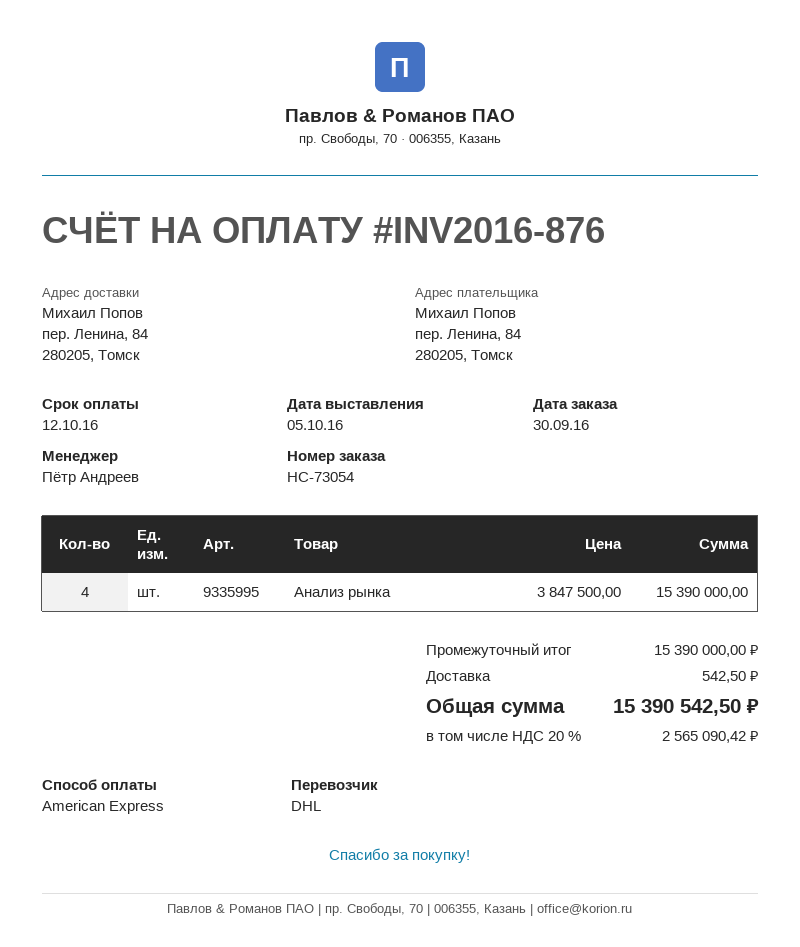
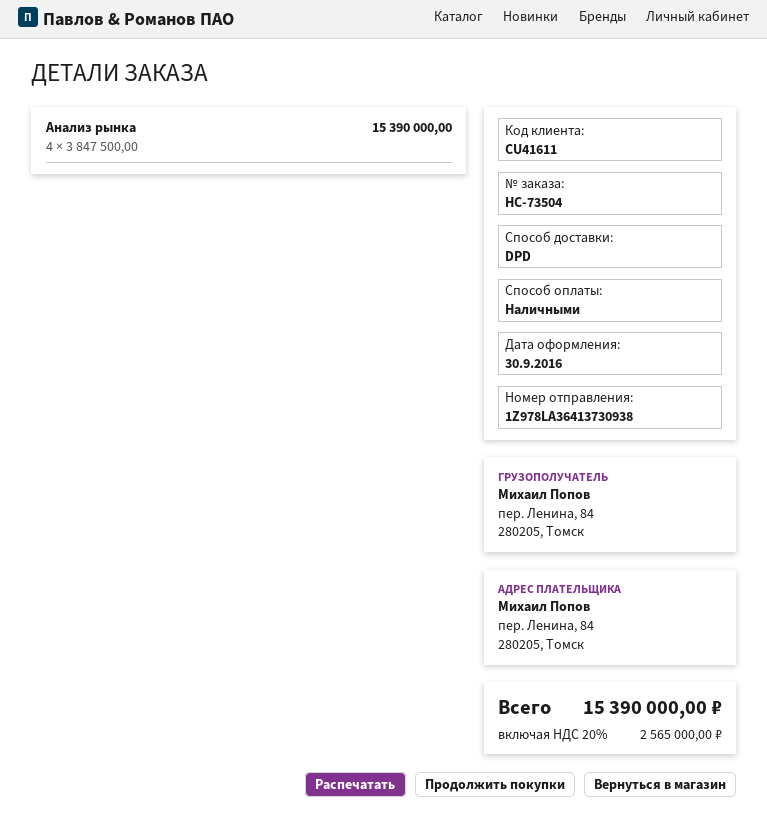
order number: HC-73054 -> HC-73504
payment method: American Express -> cash
shipping method: DHL -> DPD
shipping: 542.50 -> none
tax: 20% = 2565090.42 -> 20% = 2565000.00
total: 15390542.50 -> 15390000.00

